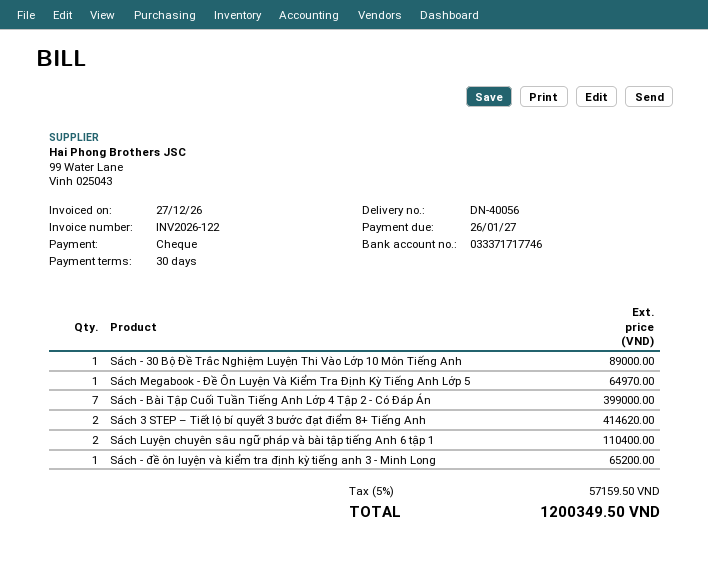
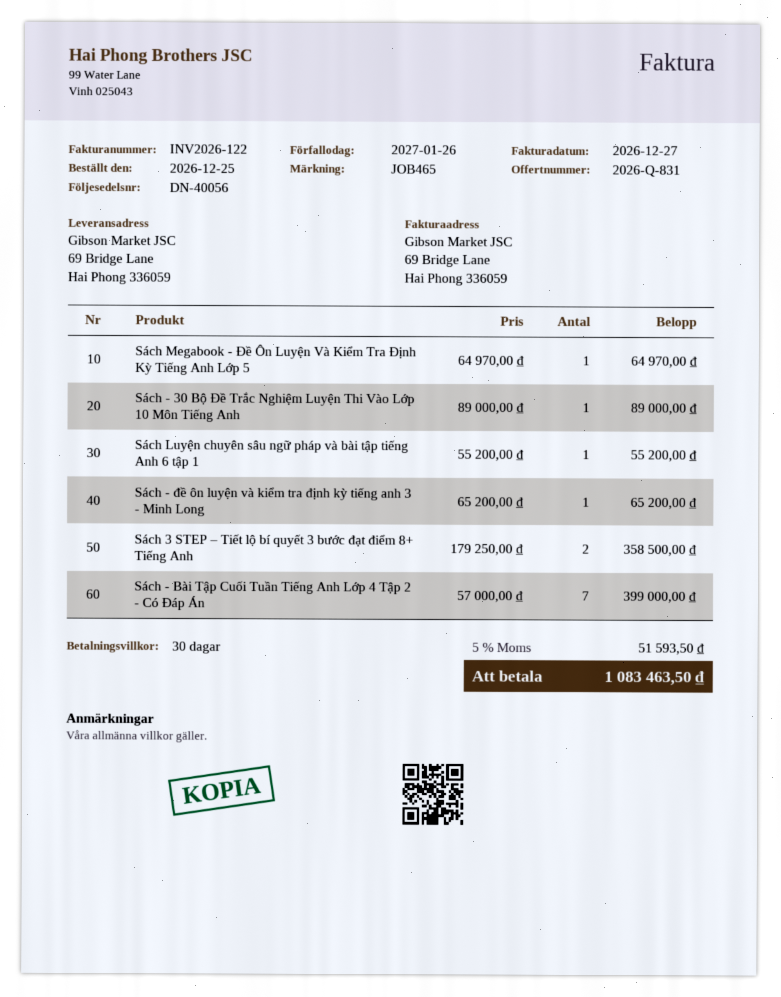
Sách 3 STEP – Tiết lộ bí quyết 3 bước đạt điểm 8+ Tiếng Anh: 2 for 414620.00 -> 2 for 358500.00
Sách Luyện chuyên sâu ngữ pháp và bài tập tiếng Anh 6 tập 1: 2 for 110400.00 -> 1 for 55200.00
tax: 5% = 57159.50 -> 5% = 51593.50
total: 1200349.50 -> 1083463.50

